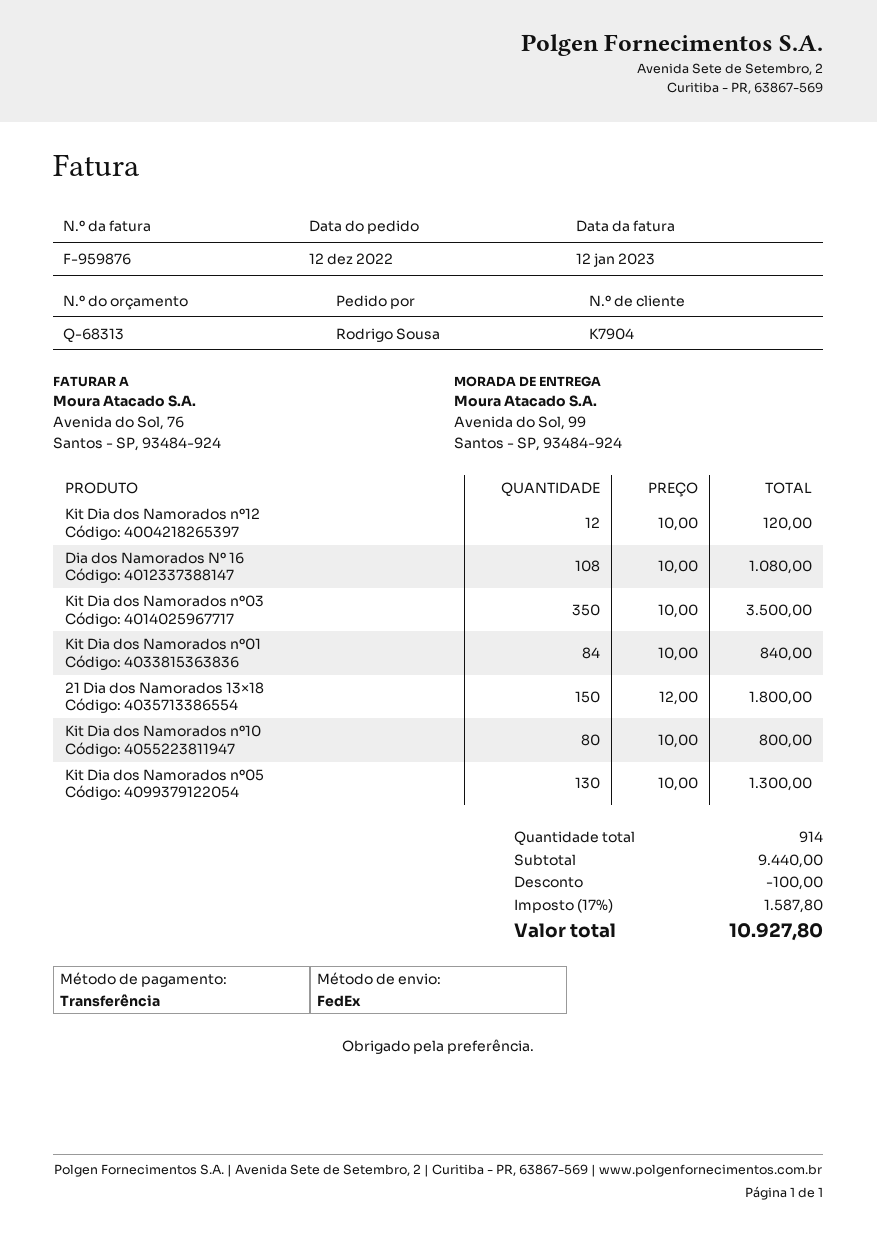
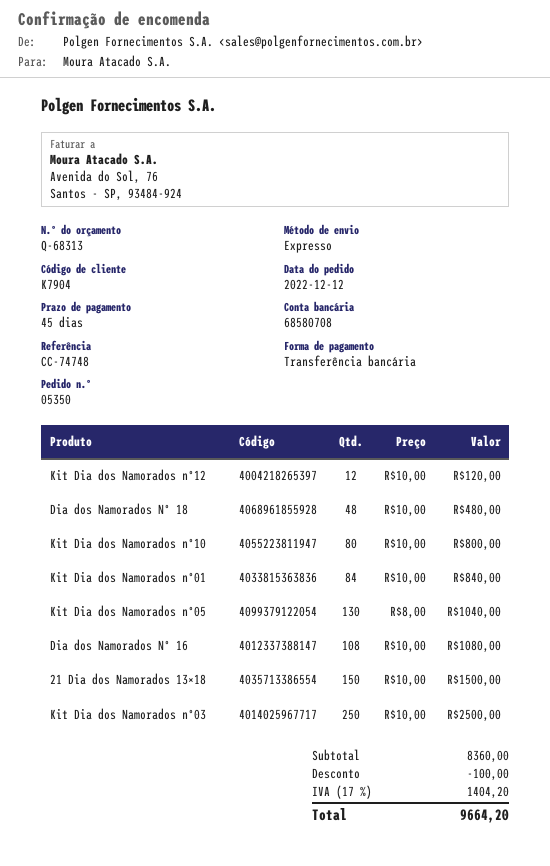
shipping method: FedEx -> express
Kit Dia dos Namorados nº03: 350 x 10.00 = 3500.00 -> 250 x 10.00 = 2500.00
21 Dia dos Namorados 13×18: 150 x 12.00 = 1800.00 -> 150 x 10.00 = 1500.00
Kit Dia dos Namorados nº05: 130 x 10.00 = 1300.00 -> 130 x 8.00 = 1040.00
Dia dos Namorados Nº 18: none -> 48 x 10.00 = 480.00
subtotal: 9440.00 -> 8360.00
tax: 17% = 1587.80 -> 17% = 1404.20
total: 10927.80 -> 9664.20

